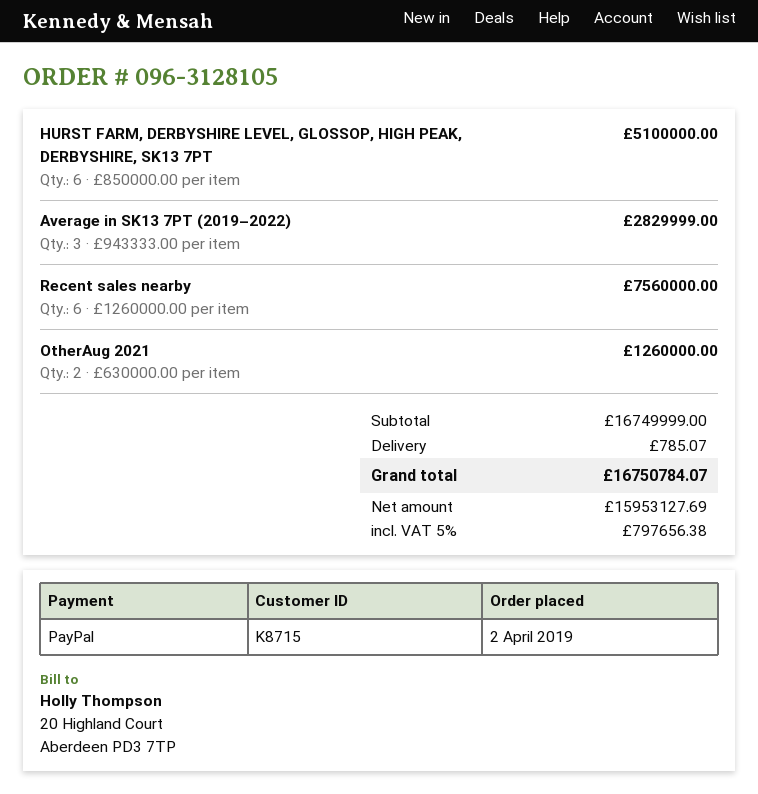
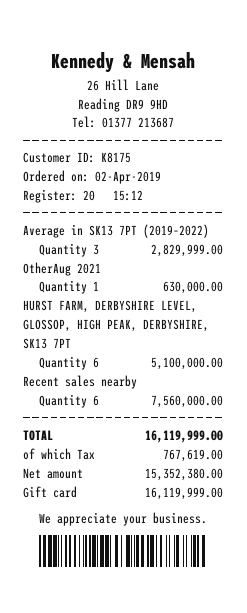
customer number: K8715 -> K8175
payment method: PayPal -> gift card
OtherAug 2021: 2 for 1260000.00 -> 1 for 630000.00
shipping: 785.07 -> none
net: 15953127.69 -> 15352380.00
tax: 797656.38 -> 767619.00
total: 16750784.07 -> 16119999.00

